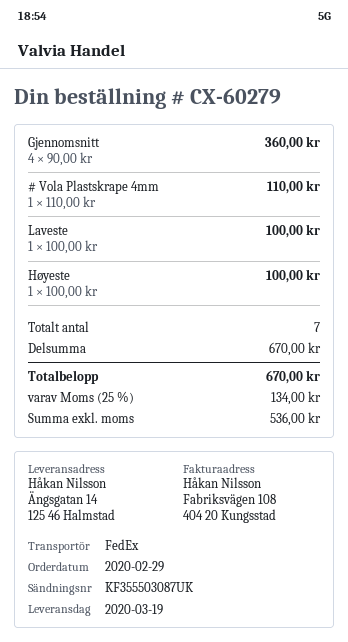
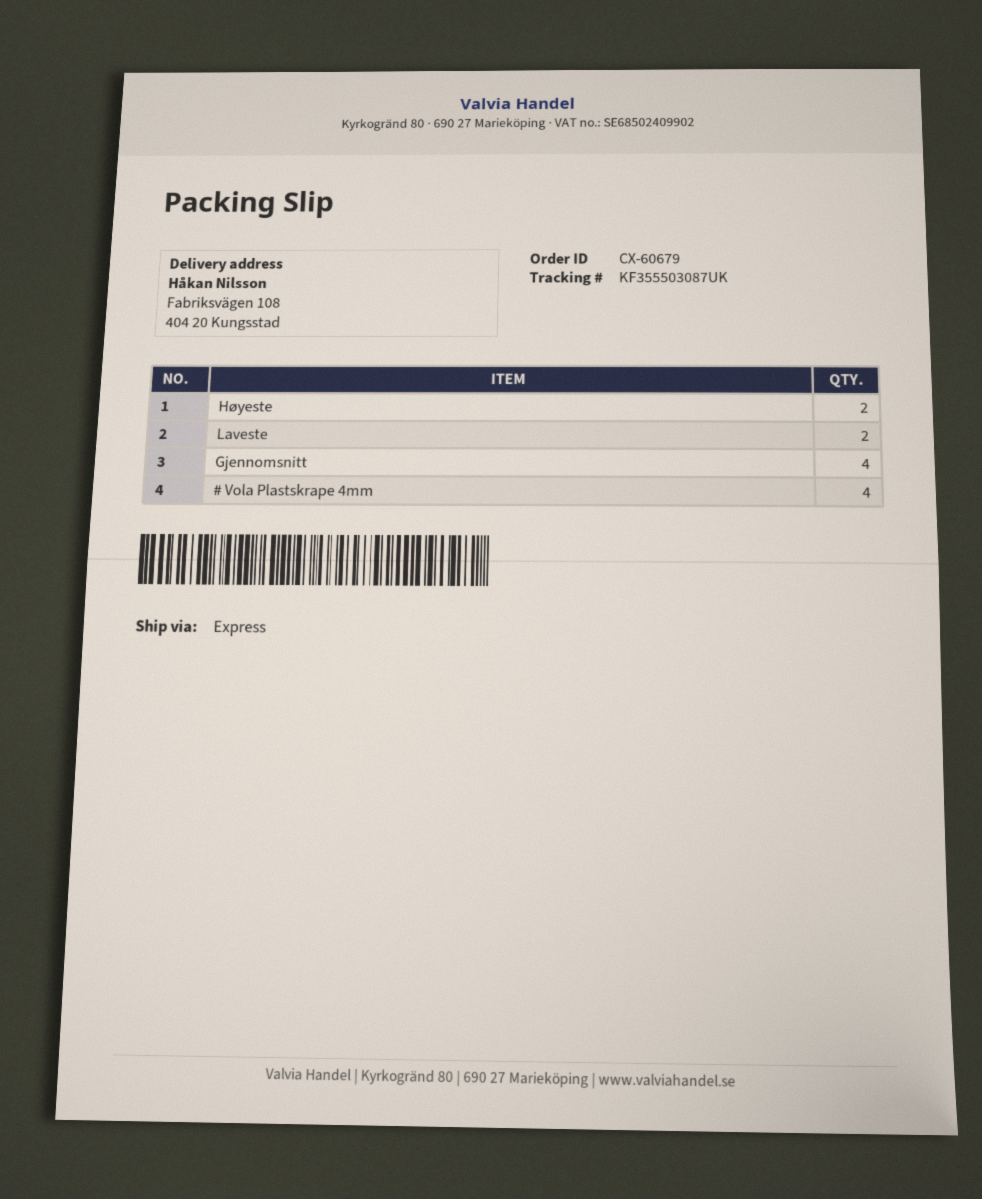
order number: CX-60279 -> CX-60679
shipping method: FedEx -> express
ship to: Ängsgatan 14, 125 46 Halmstad -> Fabriksvägen 108, 404 20 Kungsstad
# Vola Plastskrape 4mm: 1 -> 4
Laveste: 1 -> 2
Høyeste: 1 -> 2

